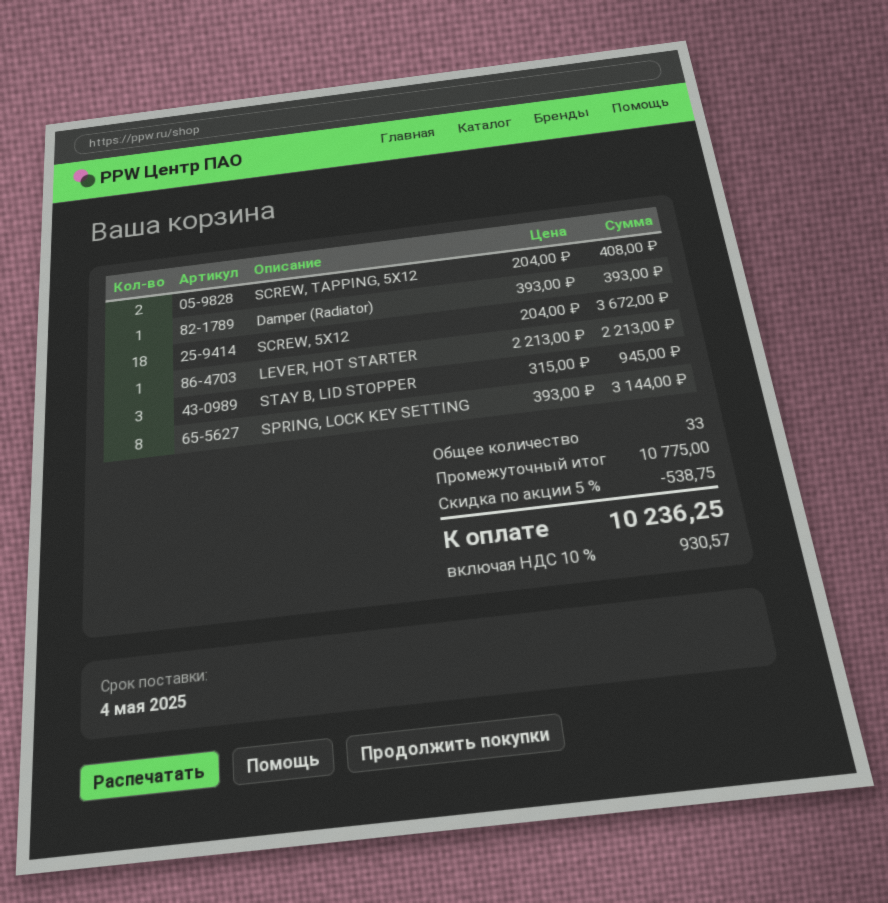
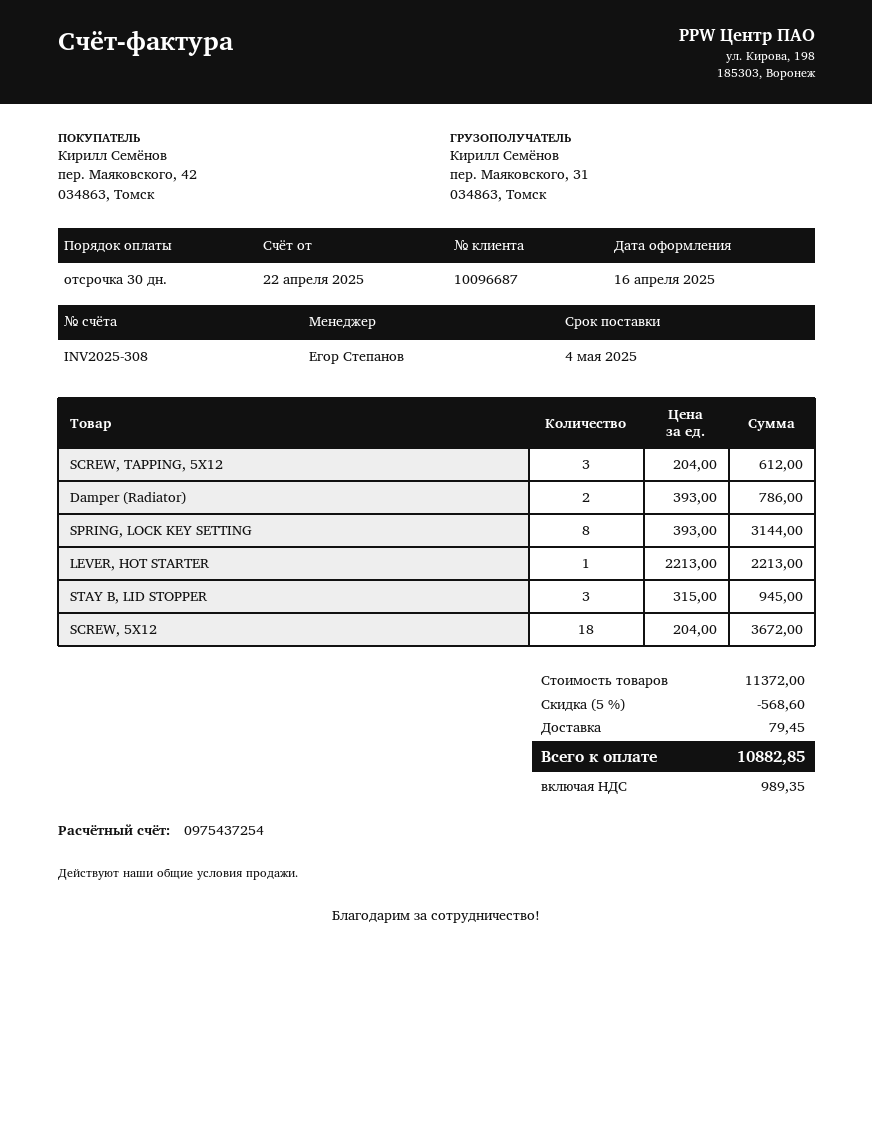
SCREW, TAPPING, 5X12: 2 x 204.00 = 408.00 -> 3 x 204.00 = 612.00
Damper (Radiator): 1 x 393.00 = 393.00 -> 2 x 393.00 = 786.00
subtotal: 10775.00 -> 11372.00
discount: 5% = 538.75 -> 5% = 568.60
shipping: none -> 79.45
tax: 930.57 -> 989.35
total: 10236.25 -> 10882.85

